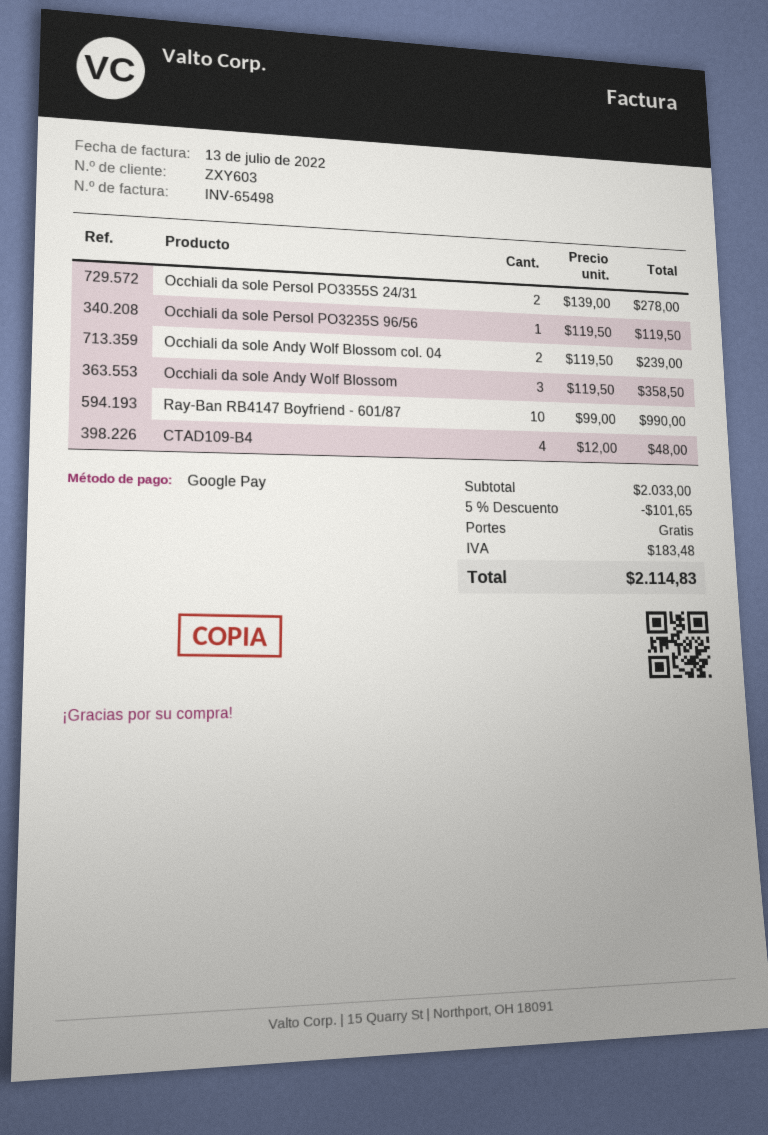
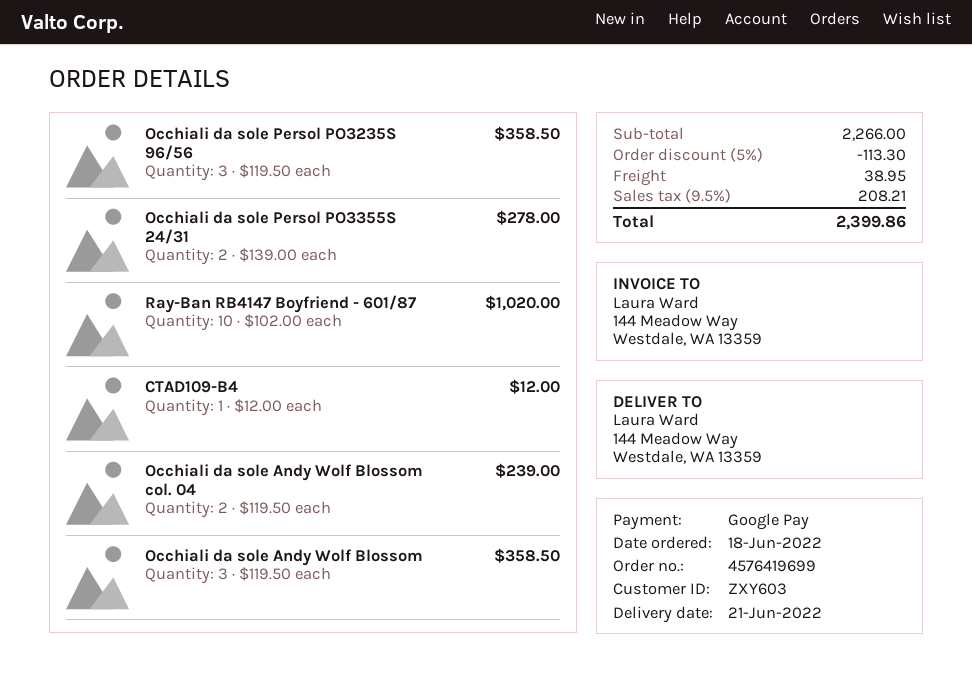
Occhiali da sole Persol PO3235S 96/56: 1 x 119.50 = 119.50 -> 3 x 119.50 = 358.50
Ray-Ban RB4147 Boyfriend - 601/87: 10 x 99.00 = 990.00 -> 10 x 102.00 = 1020.00
CTAD109-B4: 4 x 12.00 = 48.00 -> 1 x 12.00 = 12.00
subtotal: 2033.00 -> 2266.00
discount: 5% = 101.65 -> 5% = 113.30
shipping: 0.00 -> 38.95
tax: 183.48 -> 208.21
total: 2114.83 -> 2399.86

